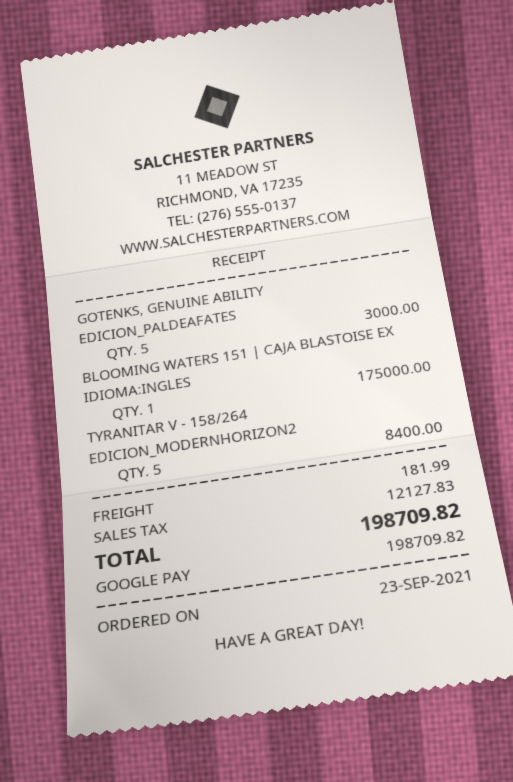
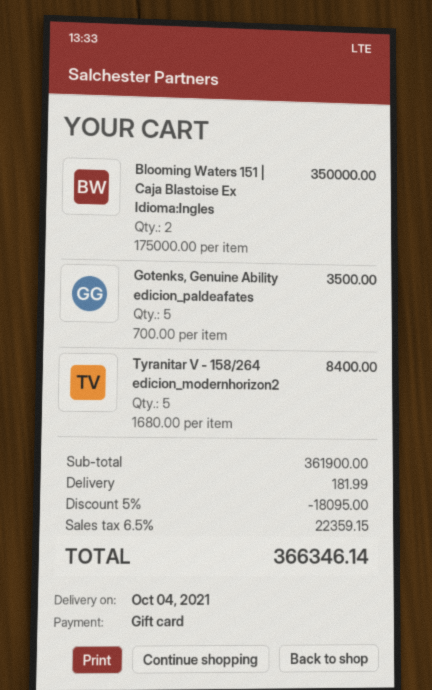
payment method: Google Pay -> gift card
GOTENKS, GENUINE ABILITY EDICION_PALDEAFATES: 5 for 3000.00 -> 5 for 3500.00
BLOOMING WATERS 151 | CAJA BLASTOISE EX IDIOMA:INGLES: 1 for 175000.00 -> 2 for 350000.00
discount: none -> 5% = 18095.00
tax: 12127.83 -> 22359.15
total: 198709.82 -> 366346.14

